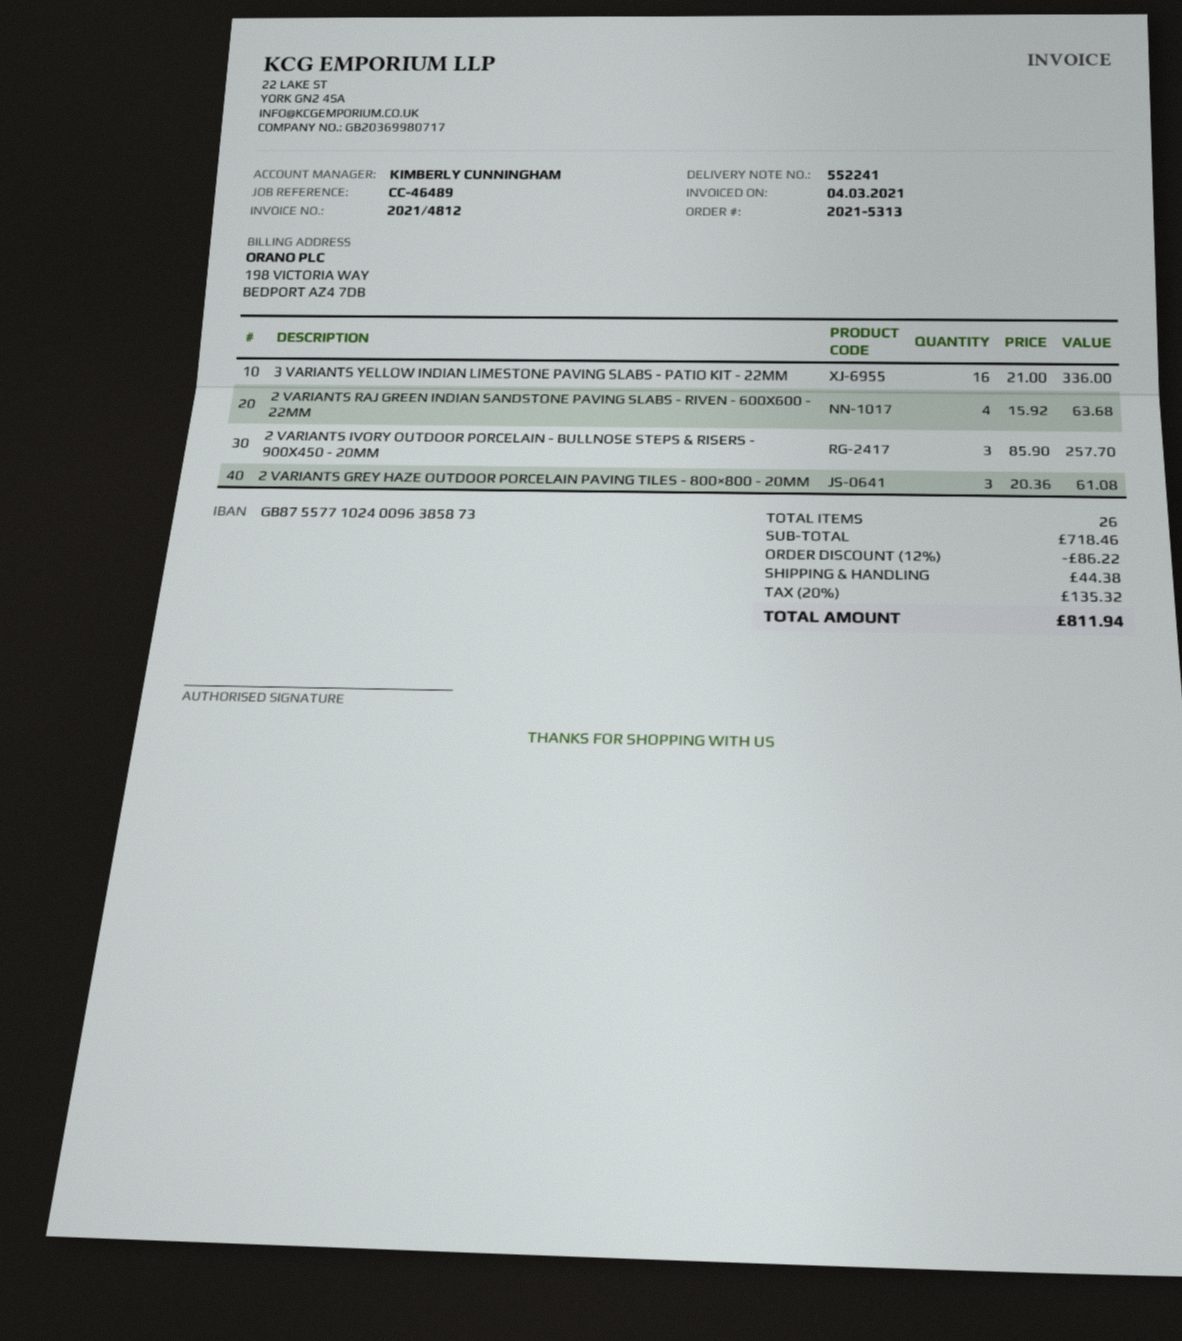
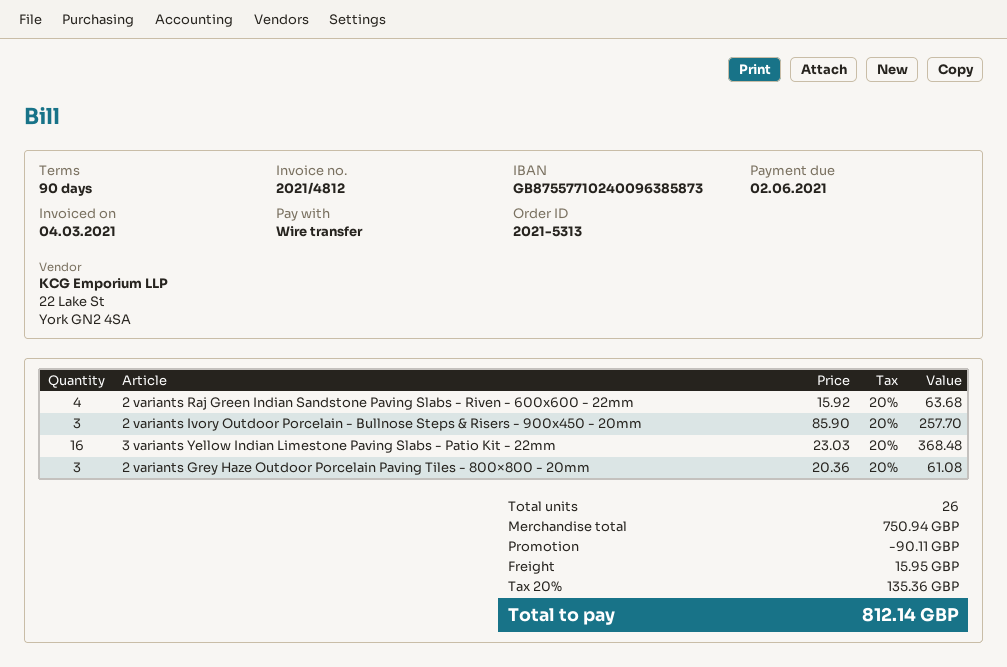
3 VARIANTS YELLOW INDIAN LIMESTONE PAVING SLABS - PATIO KIT - 22MM: 16 x 21.00 = 336.00 -> 16 x 23.03 = 368.48
subtotal: 718.46 -> 750.94
discount: 86.22 -> 90.11
shipping: 44.38 -> 15.95
tax: 20% = 135.32 -> 20% = 135.36
total: 811.94 -> 812.14

